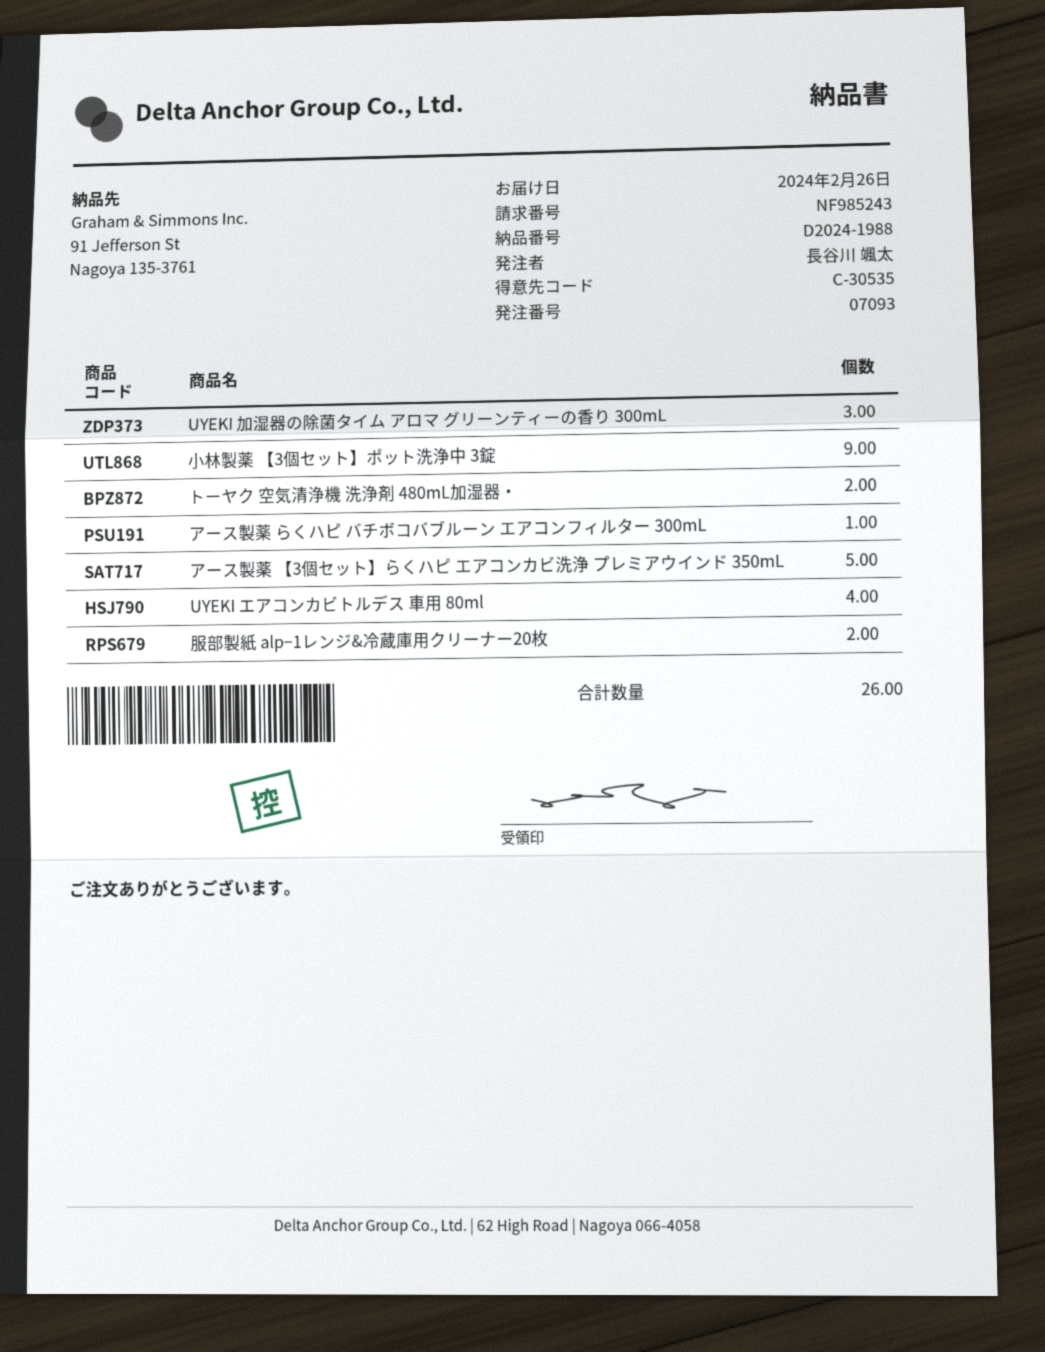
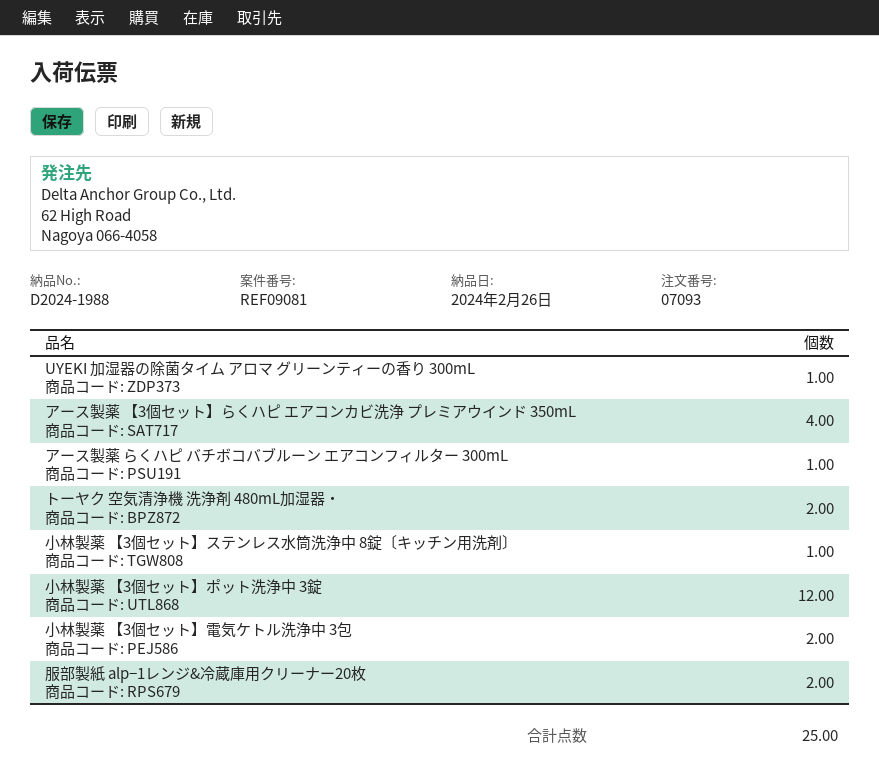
UYEKI 加湿器の除菌タイム アロマ グリーンティーの香り 300mL: 3 -> 1
小林製薬 【3個セット】ポット洗浄中 3錠: 9 -> 12
アース製薬 【3個セット】らくハピ エアコンカビ洗浄 プレミアウインド 350mL: 5 -> 4
UYEKI エアコンカビトルデス 車用 80ml: 4 -> none
小林製薬 【3個セット】ステンレス水筒洗浄中 8錠〔キッチン用洗剤〕: none -> 1
小林製薬 【3個セット】電気ケトル洗浄中 3包: none -> 2
total quantity: 26 -> 25

